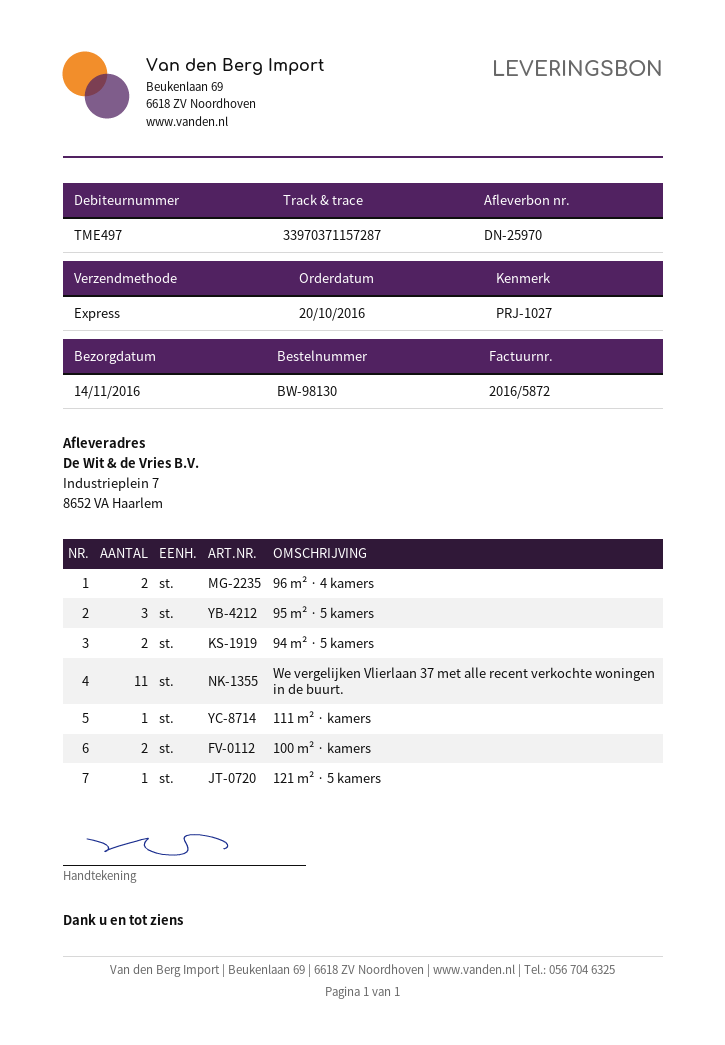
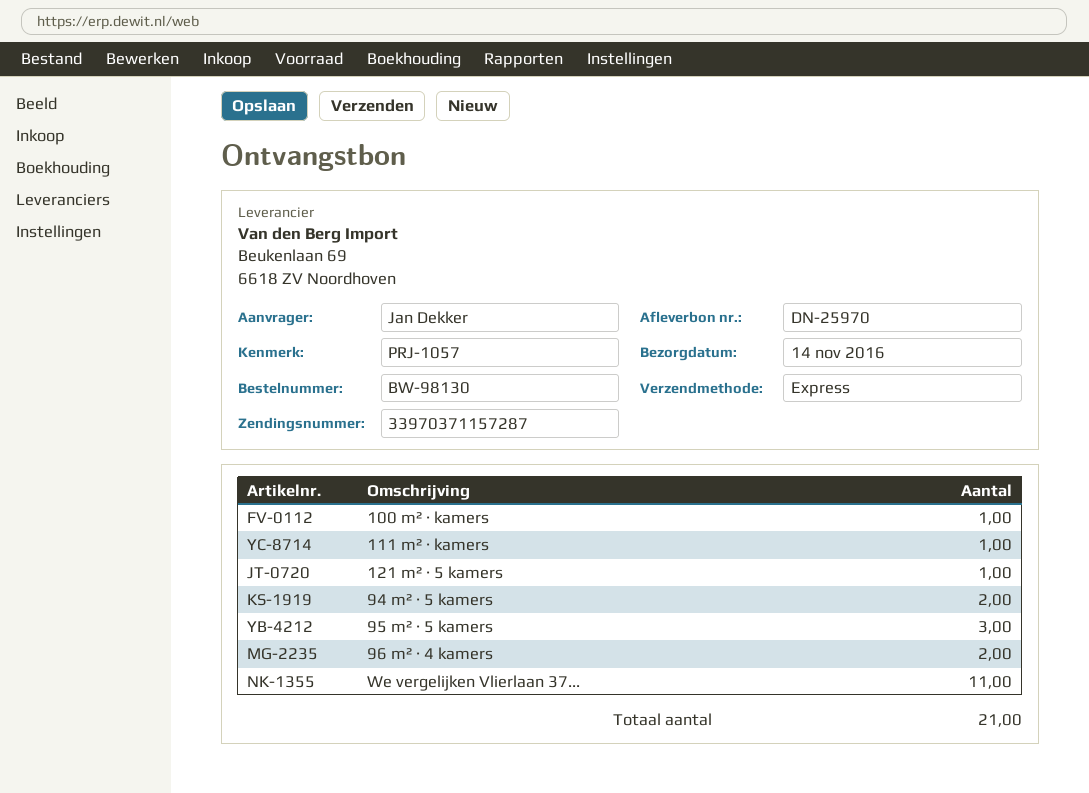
reference: PRJ-1027 -> PRJ-1057
100 m² · kamers: 2 -> 1

